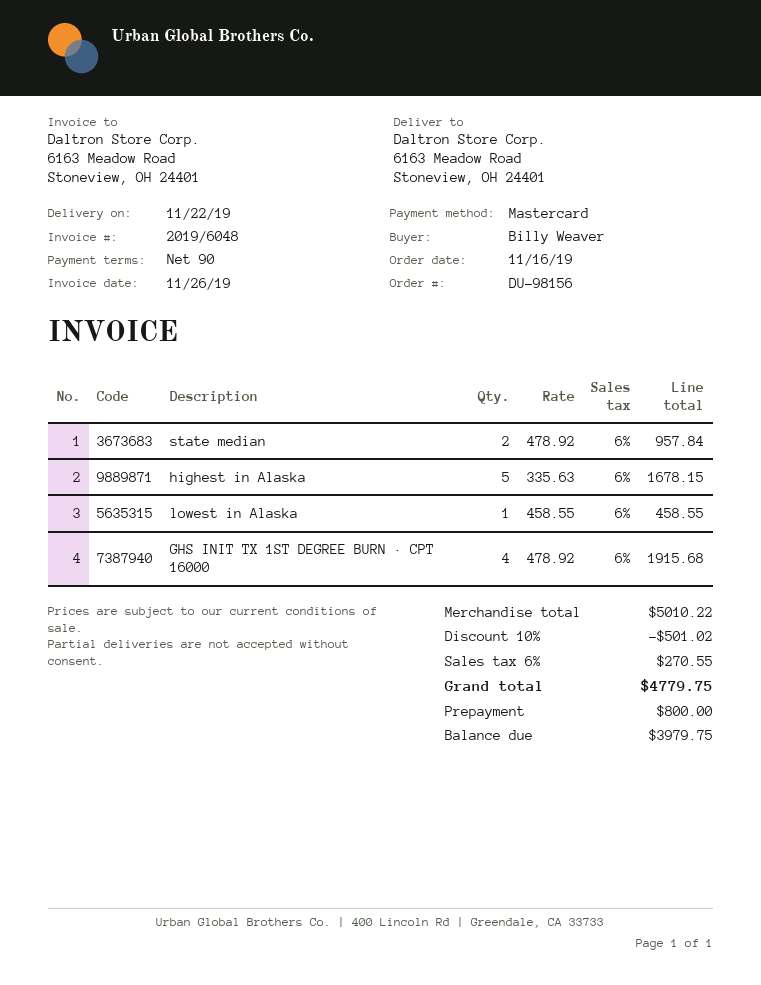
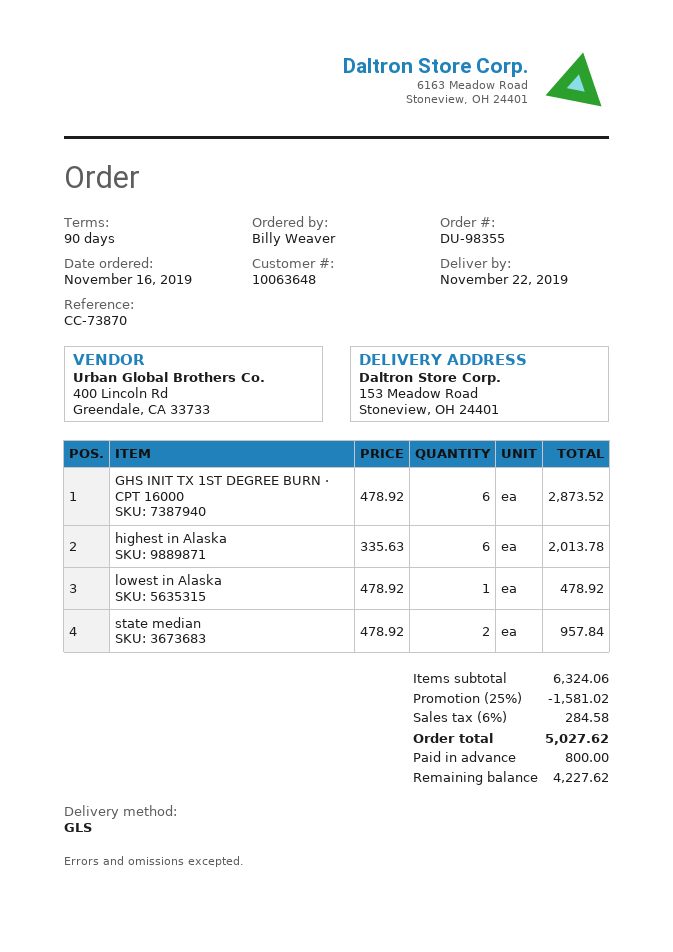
order number: DU-98156 -> DU-98355
ship to: 6163 Meadow Road, Stoneview, OH 24401 -> 153 Meadow Road, Stoneview, OH 24401
highest in Alaska: 5 x 335.63 = 1678.15 -> 6 x 335.63 = 2013.78
lowest in Alaska: 1 x 458.55 = 458.55 -> 1 x 478.92 = 478.92
GHS INIT TX 1ST DEGREE BURN · CPT 16000: 4 x 478.92 = 1915.68 -> 6 x 478.92 = 2873.52
subtotal: 5010.22 -> 6324.06
discount: 10% = 501.02 -> 25% = 1581.02
tax: 6% = 270.55 -> 6% = 284.58
total: 4779.75 -> 5027.62
balance: 3979.75 -> 4227.62

